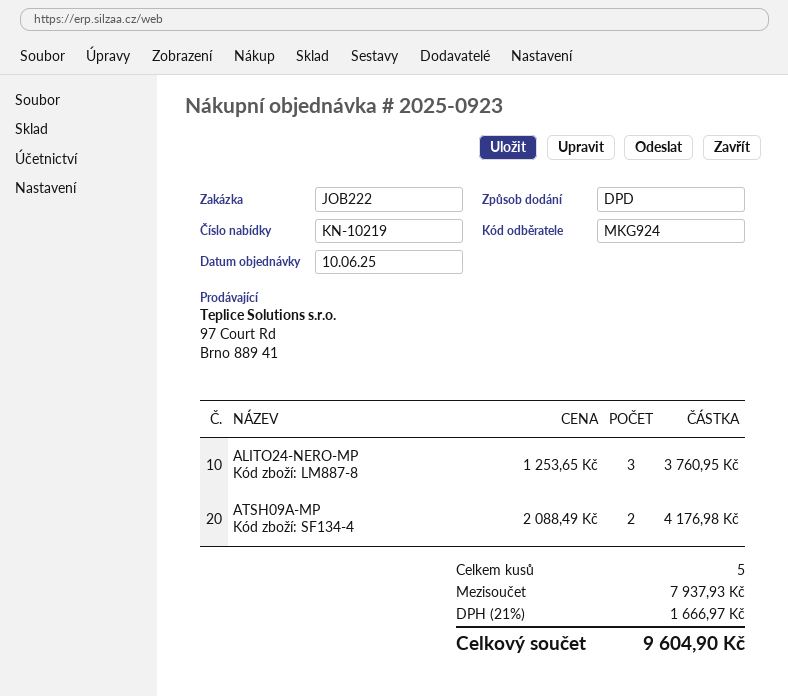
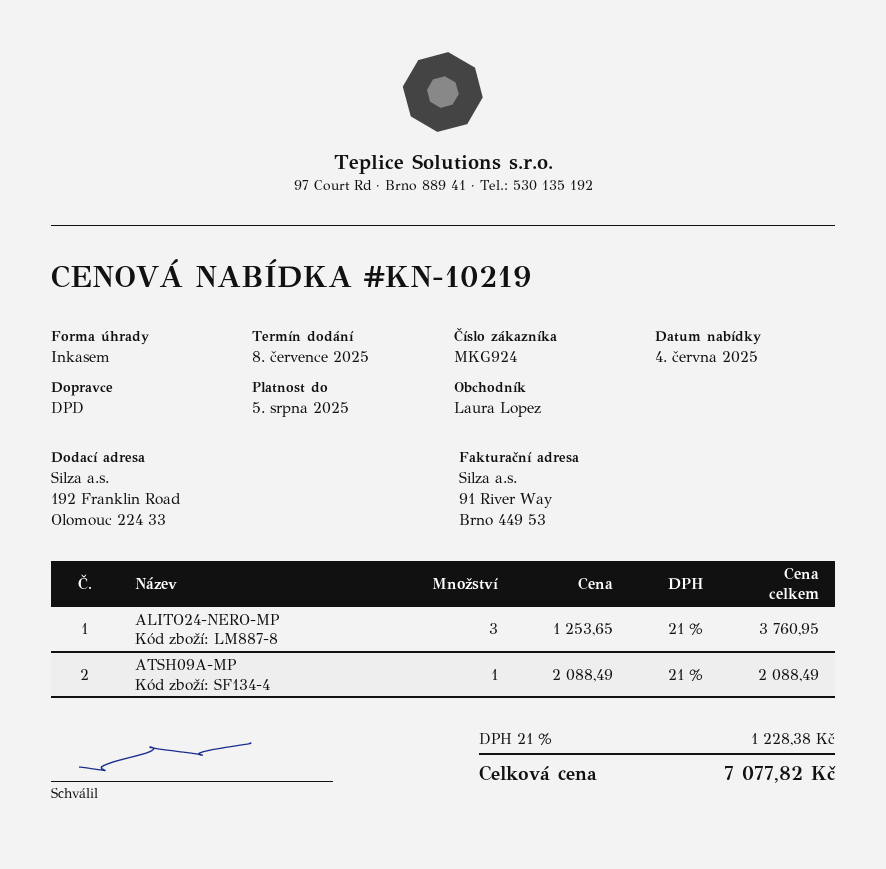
ATSH09A-MP: 2 x 2088.49 = 4176.98 -> 1 x 2088.49 = 2088.49
tax: 21% = 1666.97 -> 21% = 1228.38
total: 9604.90 -> 7077.82

